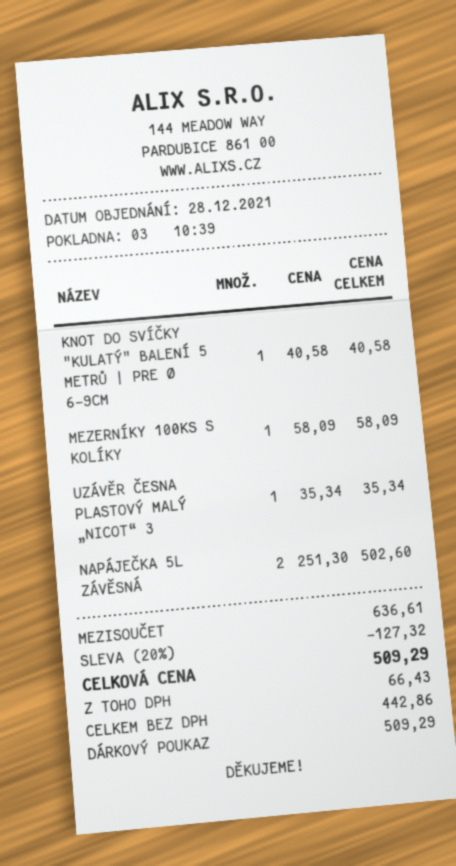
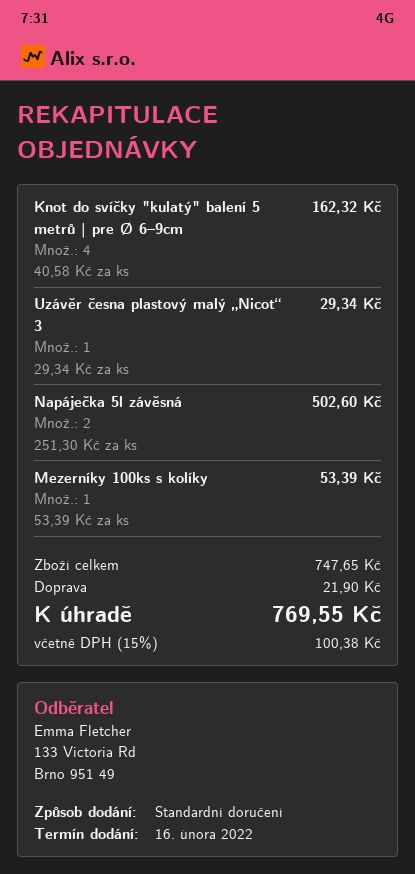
KNOT DO SVÍČKY "KULATÝ" BALENÍ 5 METRŮ | PRE Ø 6–9CM: 1 x 40.58 = 40.58 -> 4 x 40.58 = 162.32
MEZERNÍKY 100KS S KOLÍKY: 1 x 58.09 = 58.09 -> 1 x 53.39 = 53.39
UZÁVĚR ČESNA PLASTOVÝ MALÝ „NICOT“ 3: 1 x 35.34 = 35.34 -> 1 x 29.34 = 29.34
subtotal: 636.61 -> 747.65
discount: 20% = 127.32 -> none
shipping: none -> 21.90
tax: 66.43 -> 100.38
total: 509.29 -> 769.55

